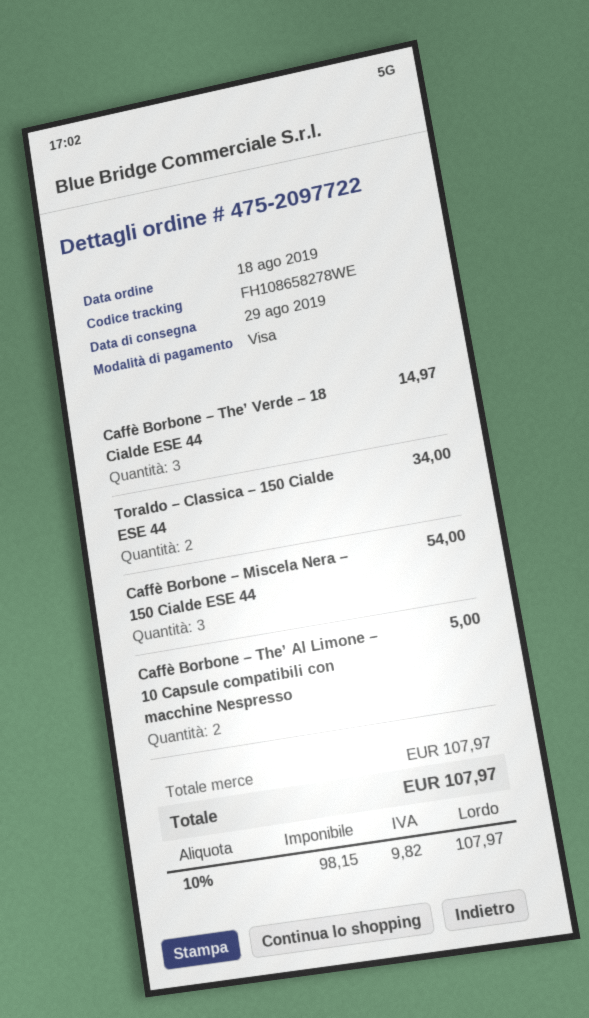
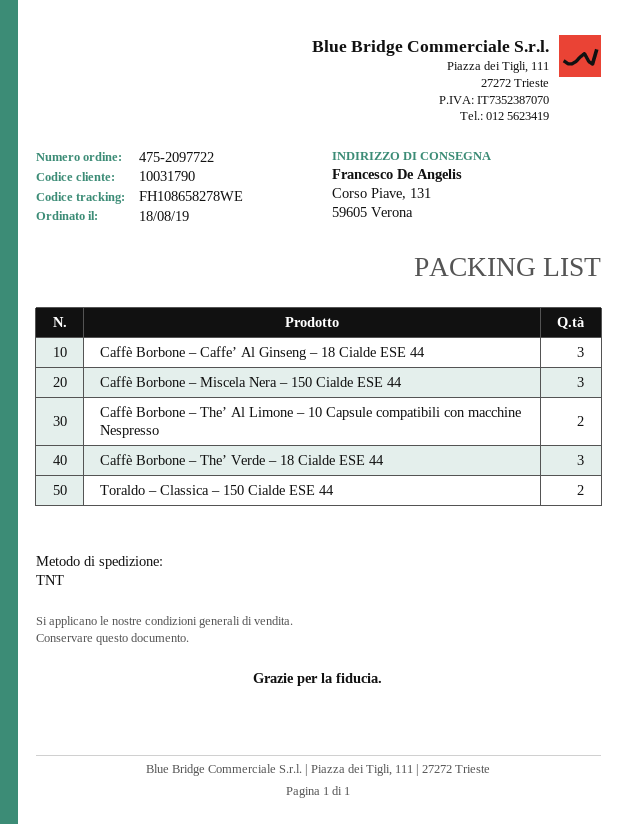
Caffè Borbone – Caffe’ Al Ginseng – 18 Cialde ESE 44: none -> 3

